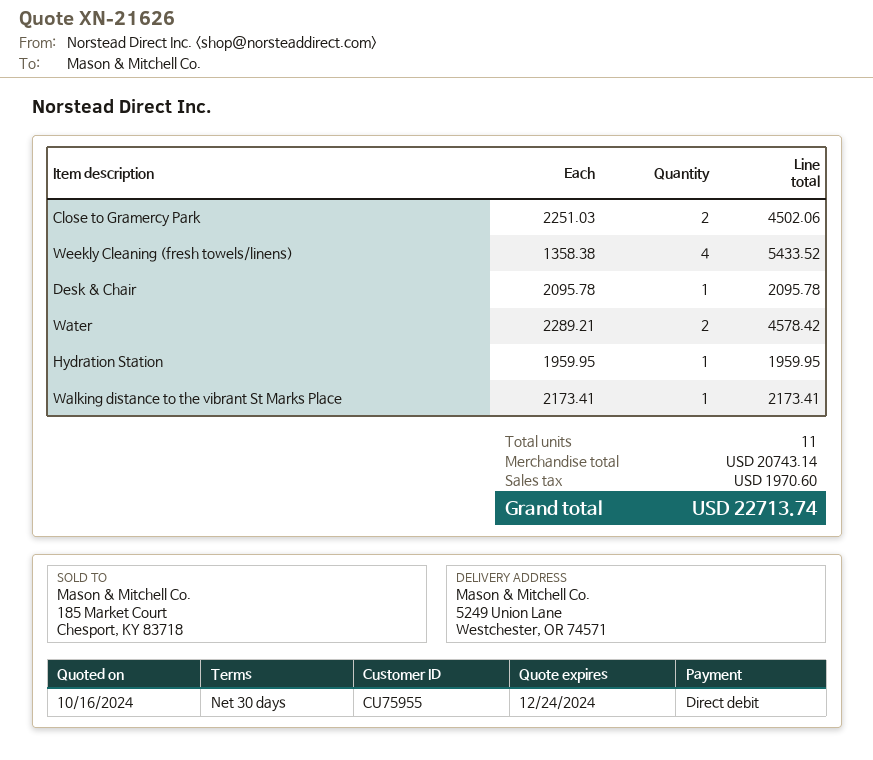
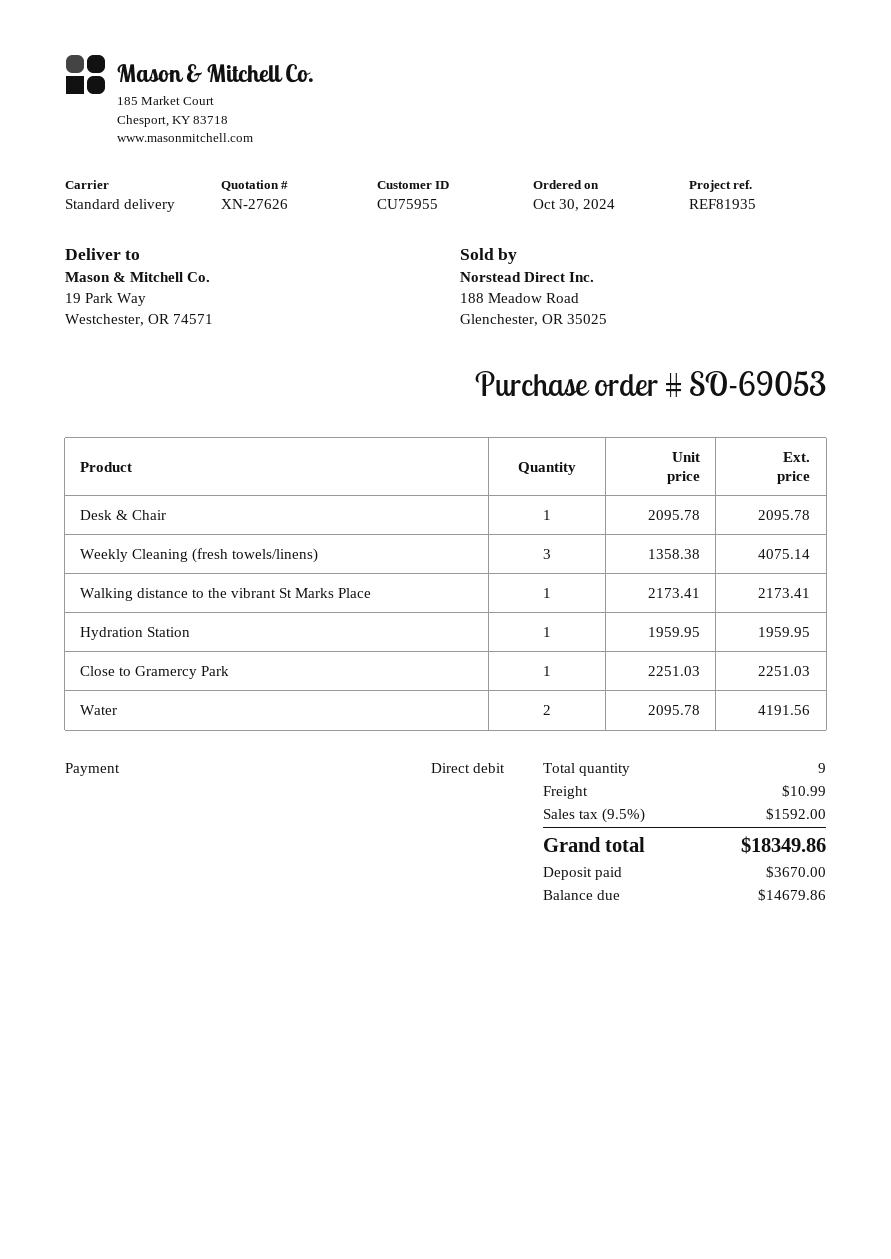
quote number: XN-21626 -> XN-27626
ship to: 5249 Union Lane, Westchester, OR 74571 -> 19 Park Way, Westchester, OR 74571
Close to Gramercy Park: 2 x 2251.03 = 4502.06 -> 1 x 2251.03 = 2251.03
Weekly Cleaning (fresh towels/linens): 4 x 1358.38 = 5433.52 -> 3 x 1358.38 = 4075.14
Water: 2 x 2289.21 = 4578.42 -> 2 x 2095.78 = 4191.56
total quantity: 11 -> 9
shipping: none -> 10.99
tax: 1970.60 -> 1592.00
total: 22713.74 -> 18349.86

